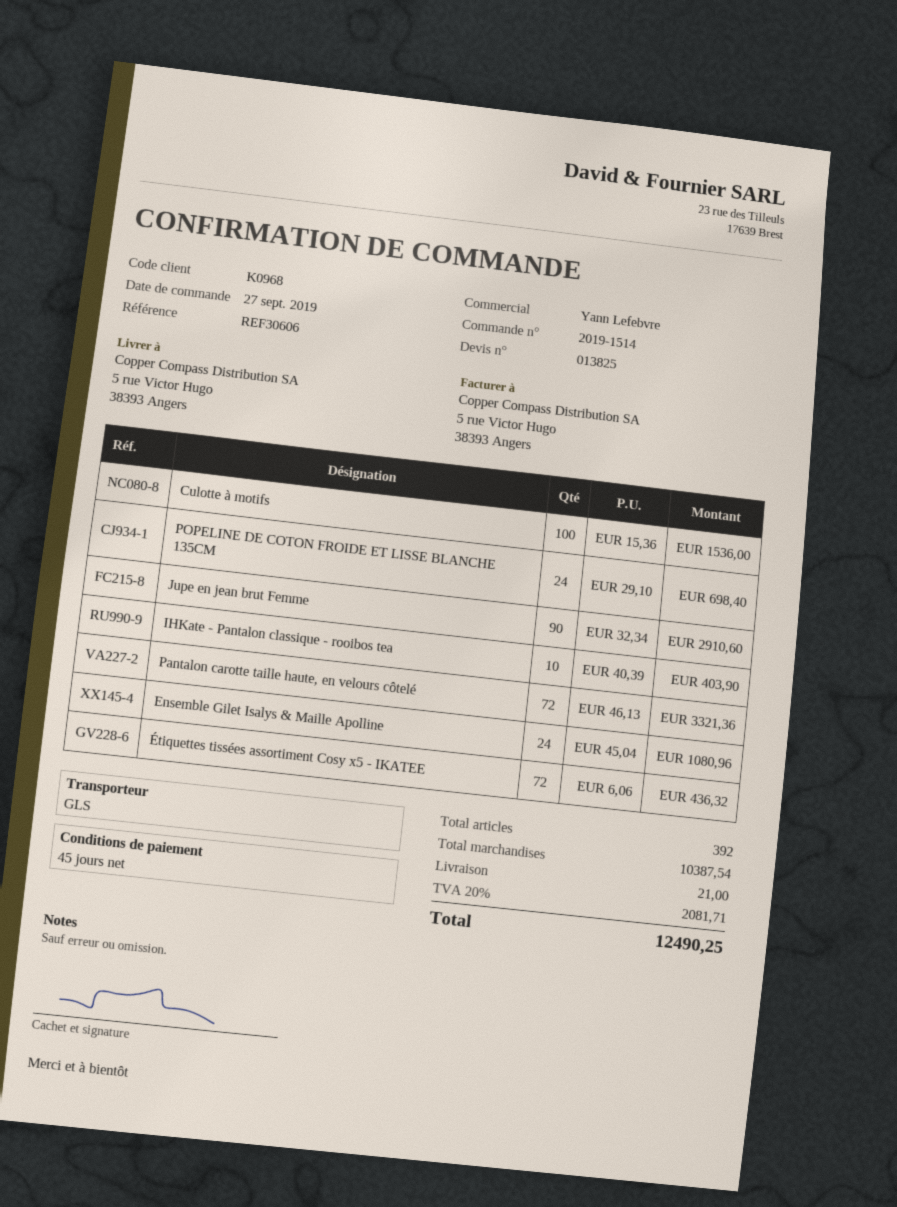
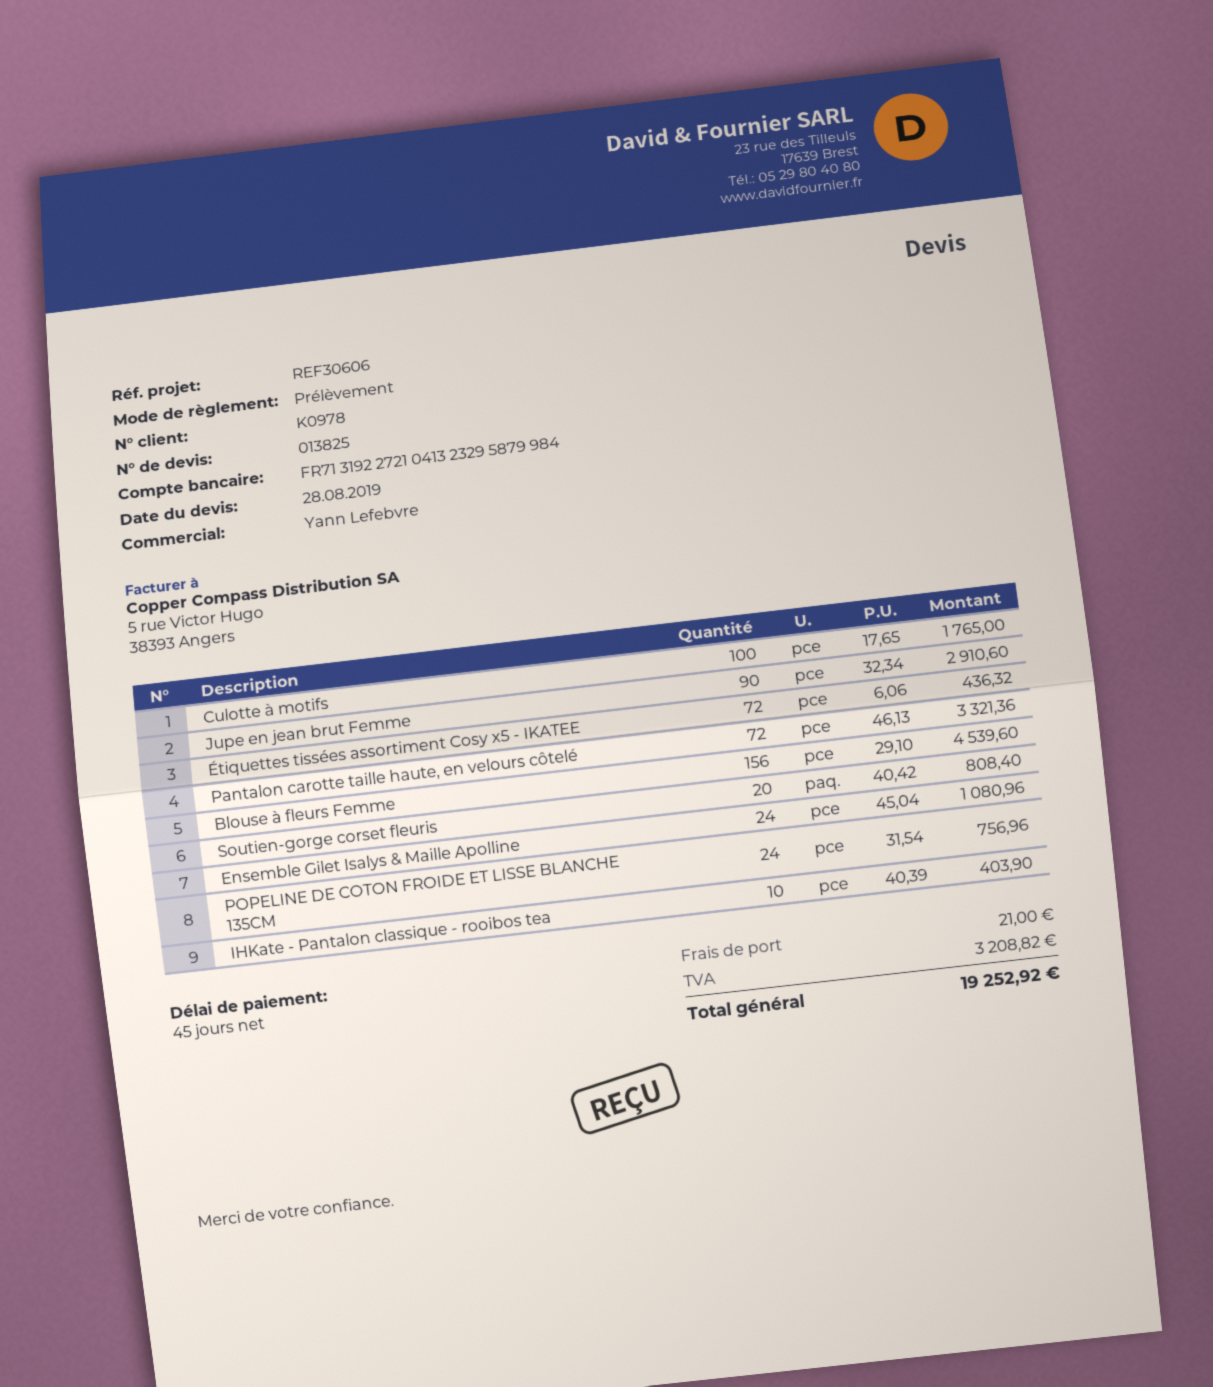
customer number: K0968 -> K0978
Culotte à motifs: 100 x 15.36 = 1536.00 -> 100 x 17.65 = 1765.00
POPELINE DE COTON FROIDE ET LISSE BLANCHE 135CM: 24 x 29.10 = 698.40 -> 24 x 31.54 = 756.96
Blouse à fleurs Femme: none -> 156 x 29.10 = 4539.60
Soutien-gorge corset fleuris: none -> 20 x 40.42 = 808.40
tax: 2081.71 -> 3208.82
total: 12490.25 -> 19252.92

